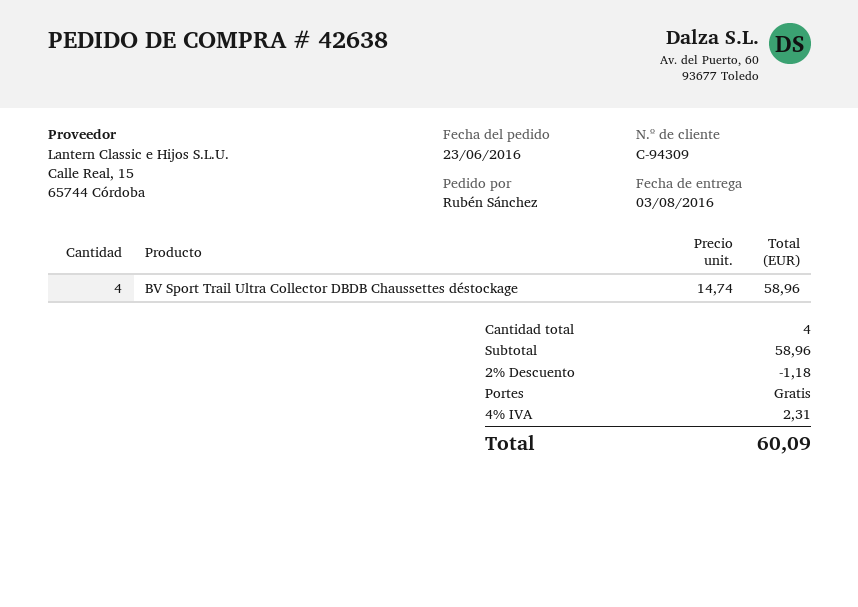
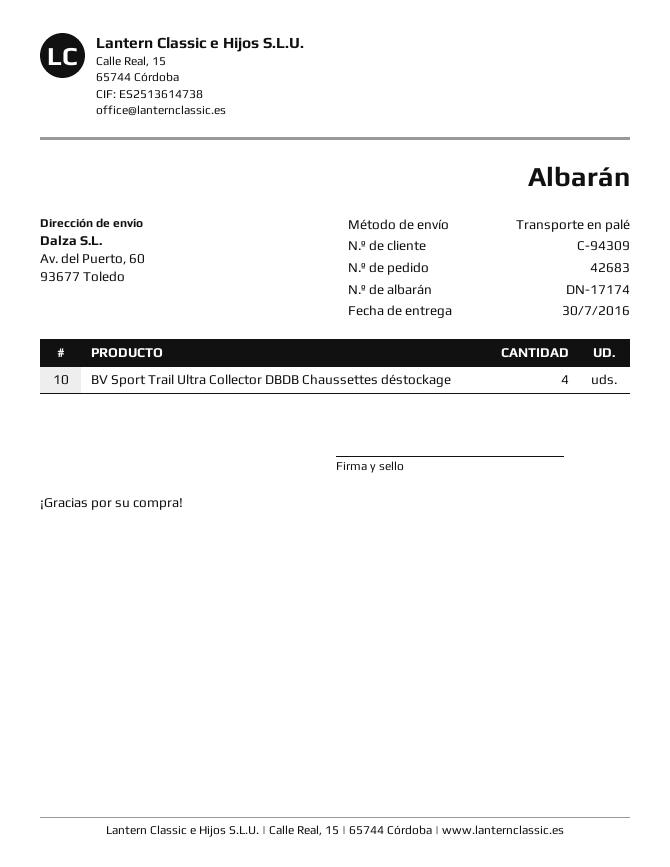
order number: 42638 -> 42683
delivery date: 2016-08-03 -> 2016-07-30

